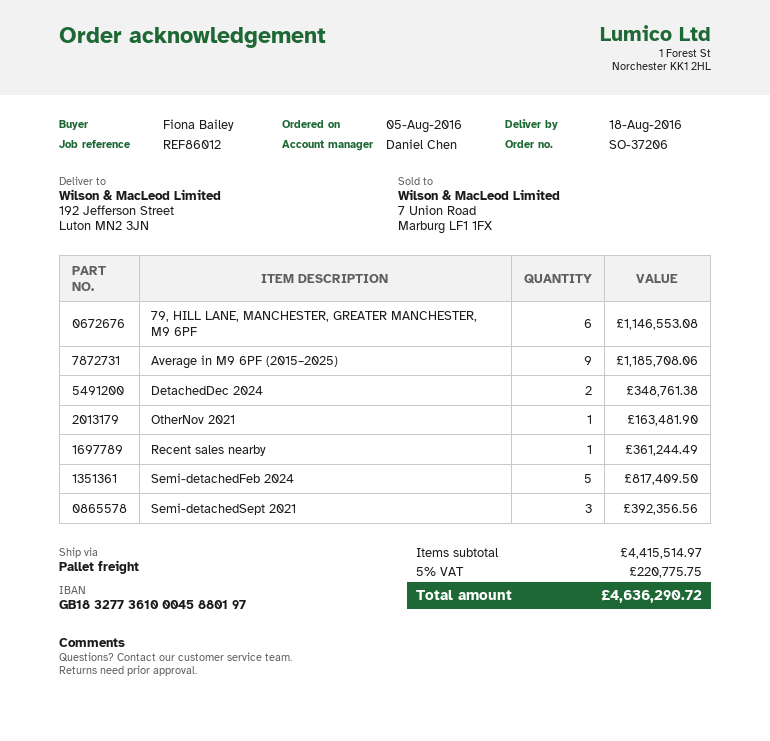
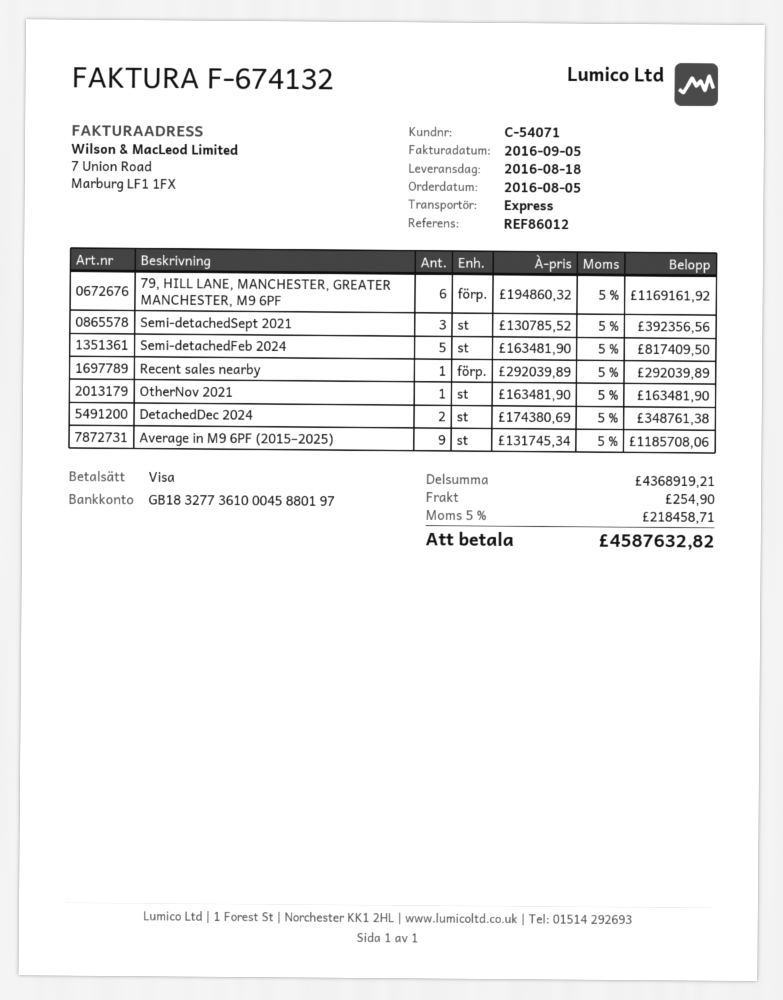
shipping method: pallet freight -> express
79, HILL LANE, MANCHESTER, GREATER MANCHESTER, M9 6PF: 6 for 1146553.08 -> 6 for 1169161.92
Recent sales nearby: 1 for 361244.49 -> 1 for 292039.89
subtotal: 4415514.97 -> 4368919.21
shipping: none -> 254.90
tax: 5% = 220775.75 -> 5% = 218458.71
total: 4636290.72 -> 4587632.82

